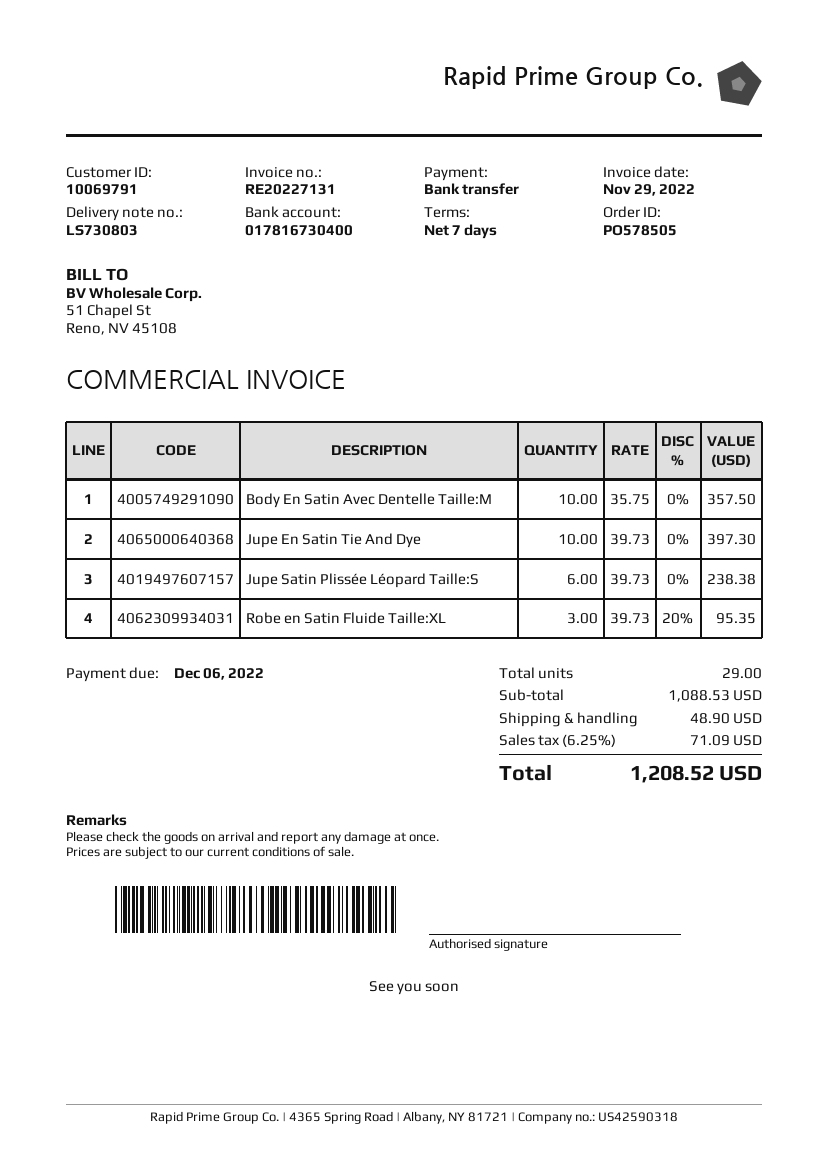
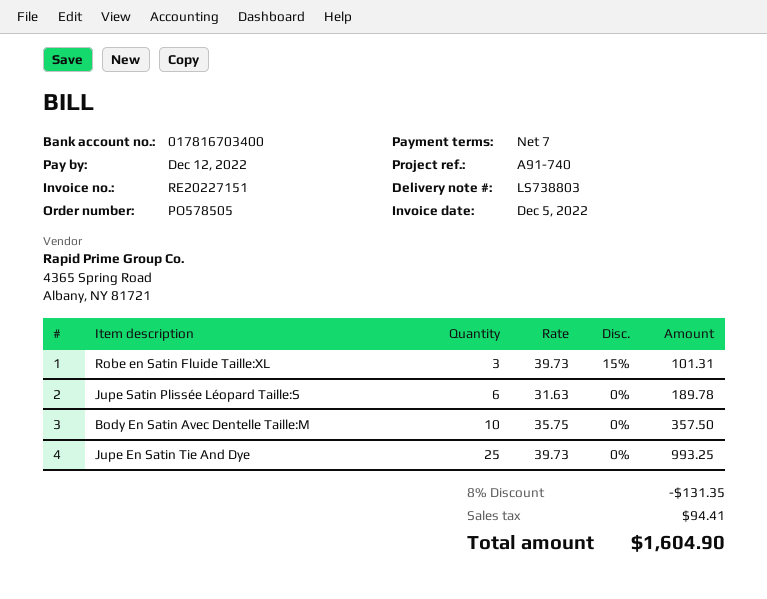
delivery note number: LS730803 -> LS738803
invoice number: RE20227131 -> RE20227151
invoice date: 2022-11-29 -> 2022-12-05
due date: 2022-12-06 -> 2022-12-12
bank account: 017816730400 -> 017816703400
Jupe En Satin Tie And Dye: 10 x 39.73 = 397.30 -> 25 x 39.73 = 993.25
Jupe Satin Plissée Léopard Taille:S: 6 x 39.73 = 238.38 -> 6 x 31.63 = 189.78
Robe en Satin Fluide Taille:XL: 3 x 39.73 - 20% = 95.35 -> 3 x 39.73 - 15% = 101.31
discount: none -> 8% = 131.35
shipping: 48.90 -> none
tax: 71.09 -> 94.41
total: 1208.52 -> 1604.90

